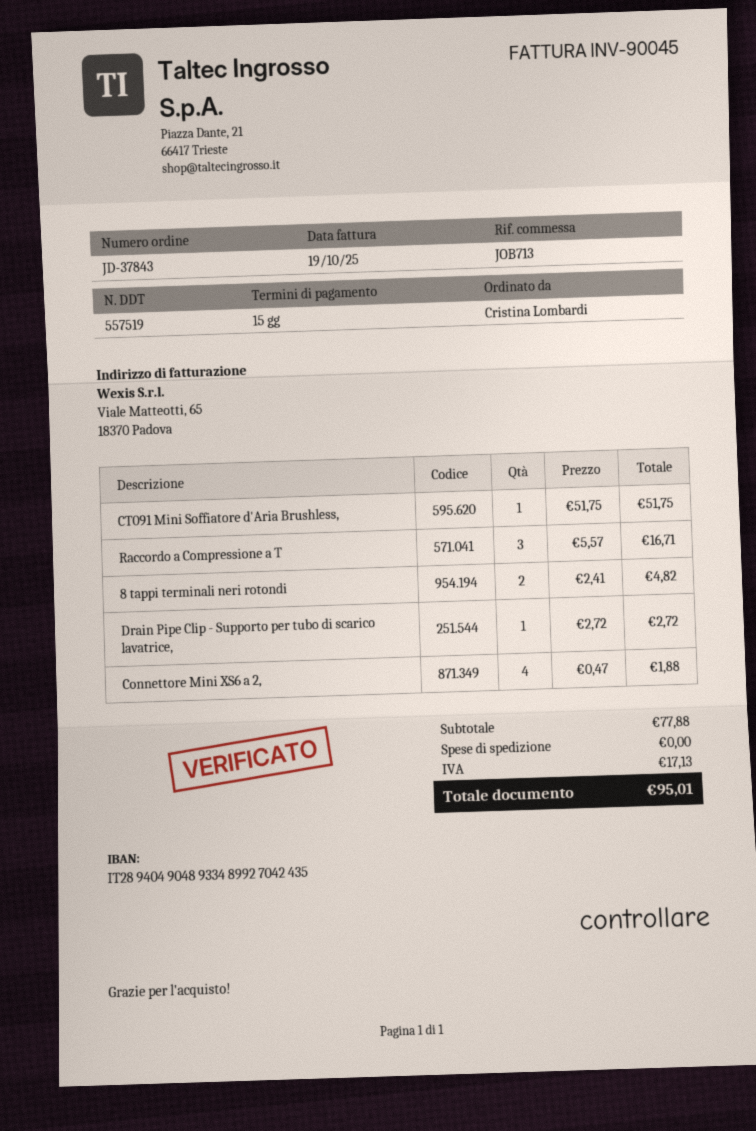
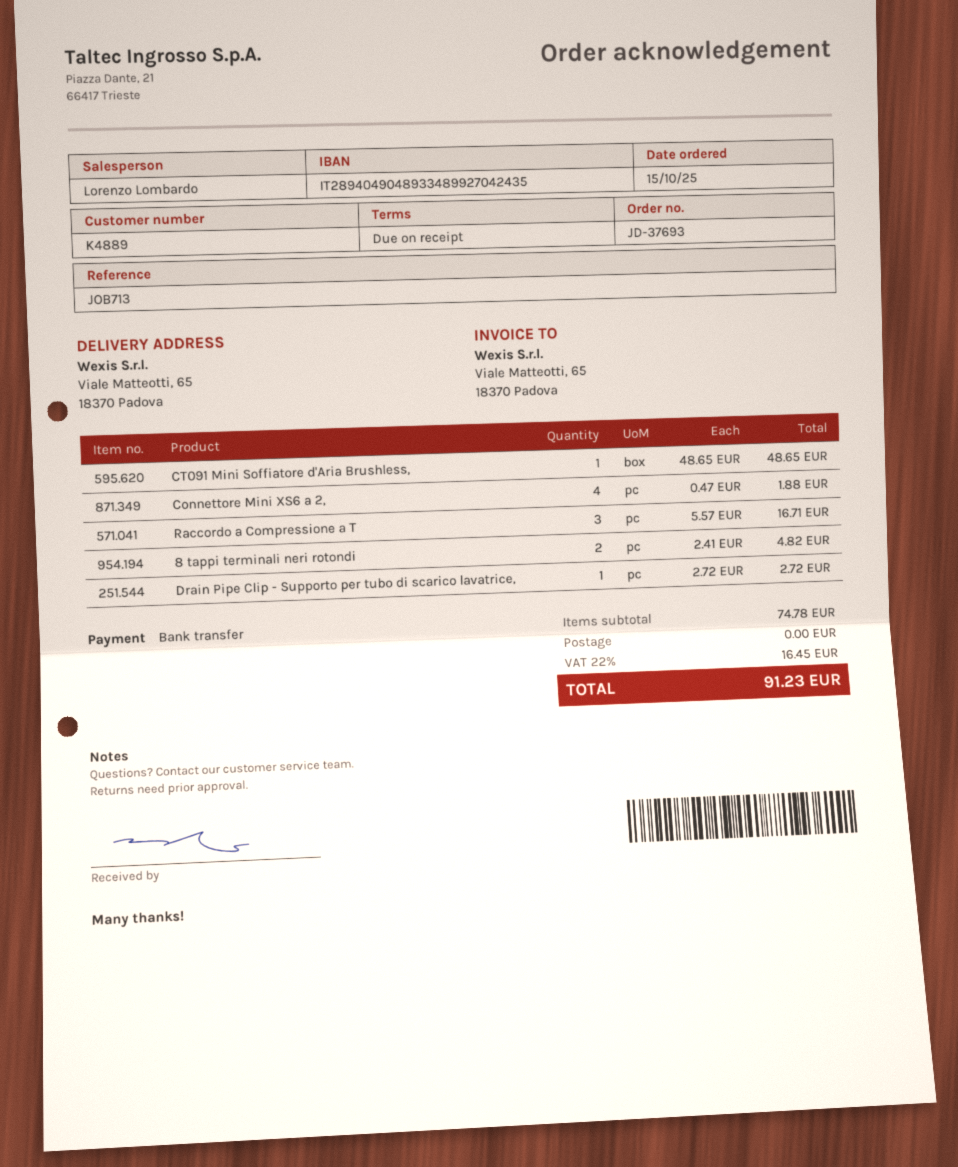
order number: JD-37843 -> JD-37693
payment terms: 15 days -> on receipt
CT091 Mini Soffiatore d'Aria Brushless,: 1 x 51.75 = 51.75 -> 1 x 48.65 = 48.65
subtotal: 77.88 -> 74.78
tax: 17.13 -> 16.45
total: 95.01 -> 91.23

